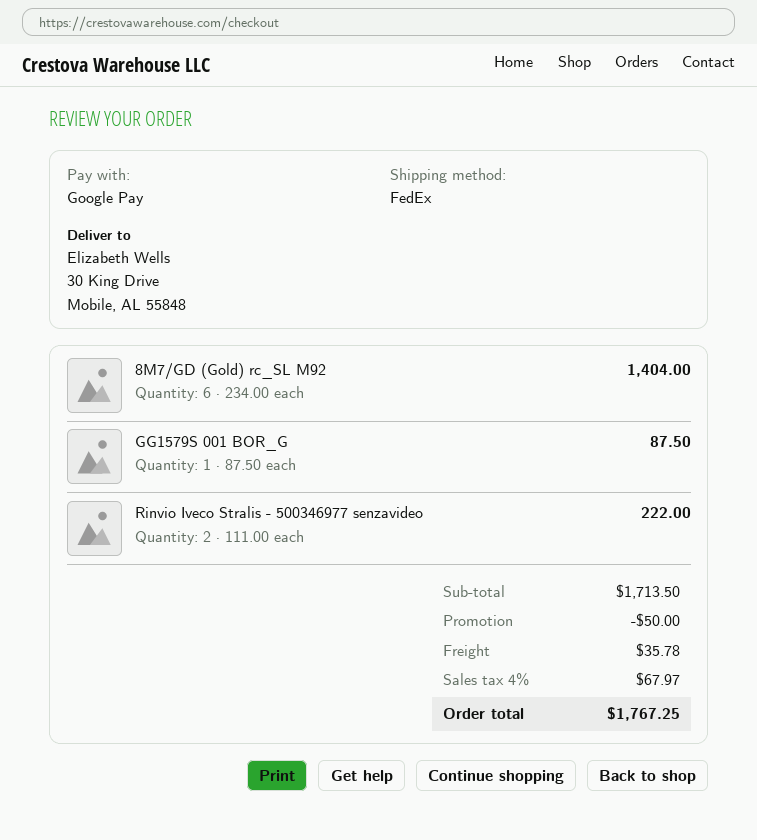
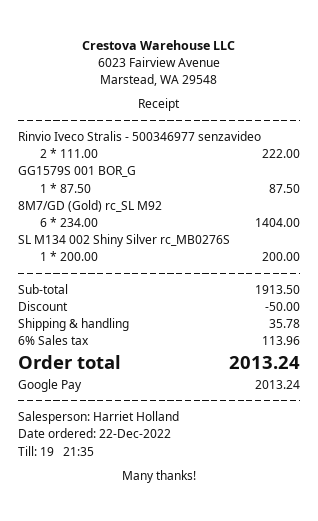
SL M134 002 Shiny Silver rc_MB0276S: none -> 1 x 200.00 = 200.00
subtotal: 1713.50 -> 1913.50
tax: 4% = 67.97 -> 6% = 113.96
total: 1767.25 -> 2013.24

